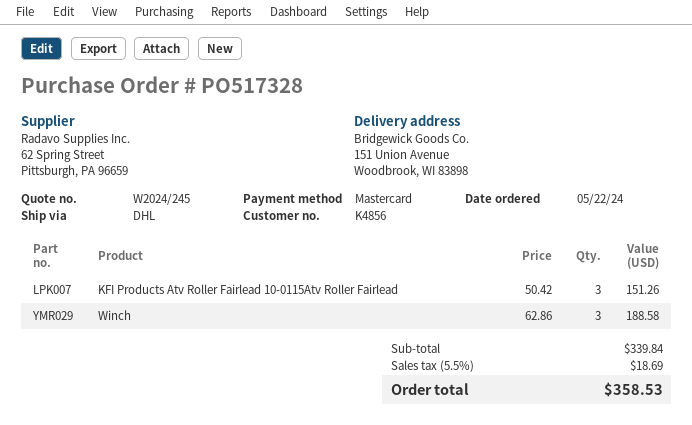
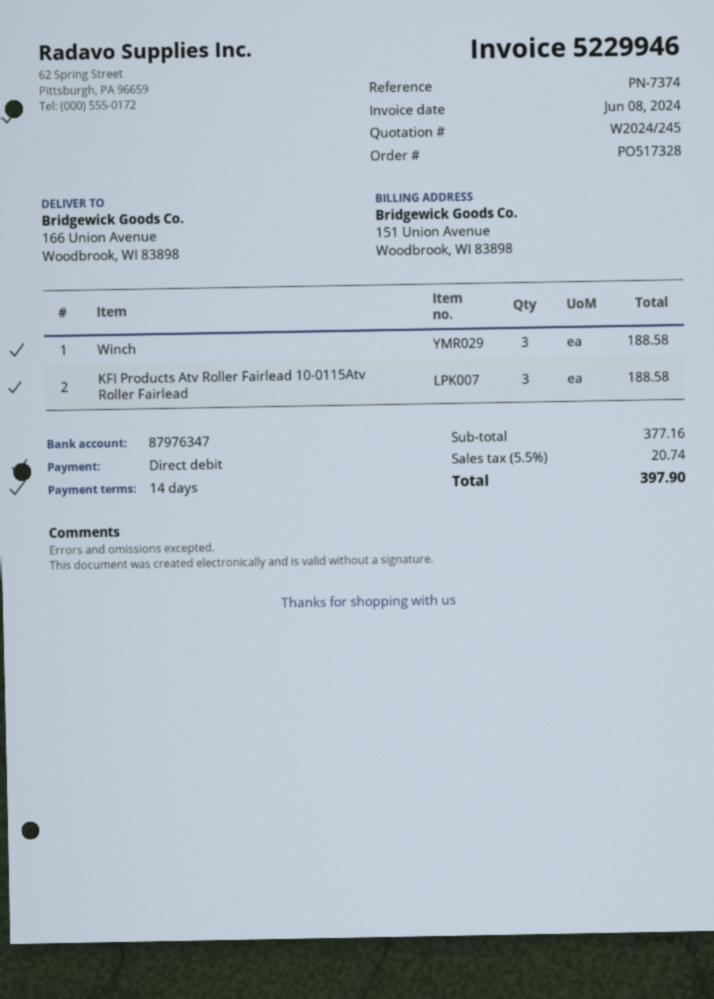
payment method: Mastercard -> direct debit
ship to: 151 Union Avenue, Woodbrook, WI 83898 -> 166 Union Avenue, Woodbrook, WI 83898
KFI Products Atv Roller Fairlead 10-0115Atv Roller Fairlead: 3 for 151.26 -> 3 for 188.58
subtotal: 339.84 -> 377.16
tax: 5.5% = 18.69 -> 5.5% = 20.74
total: 358.53 -> 397.90

